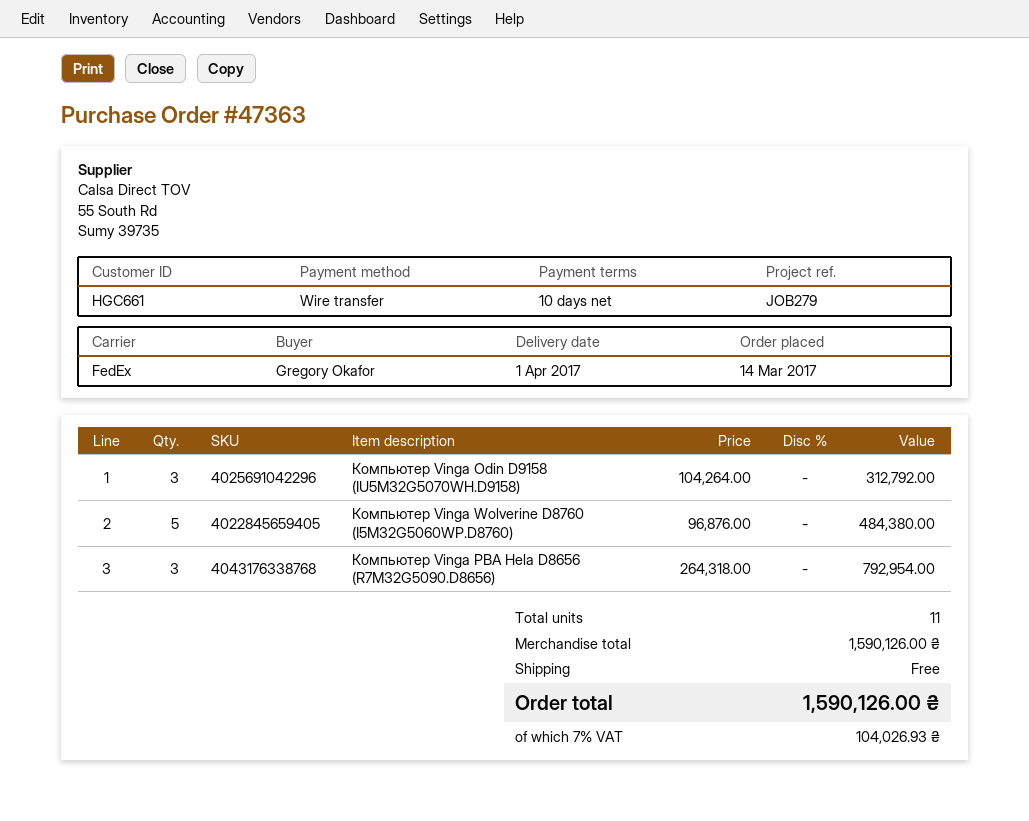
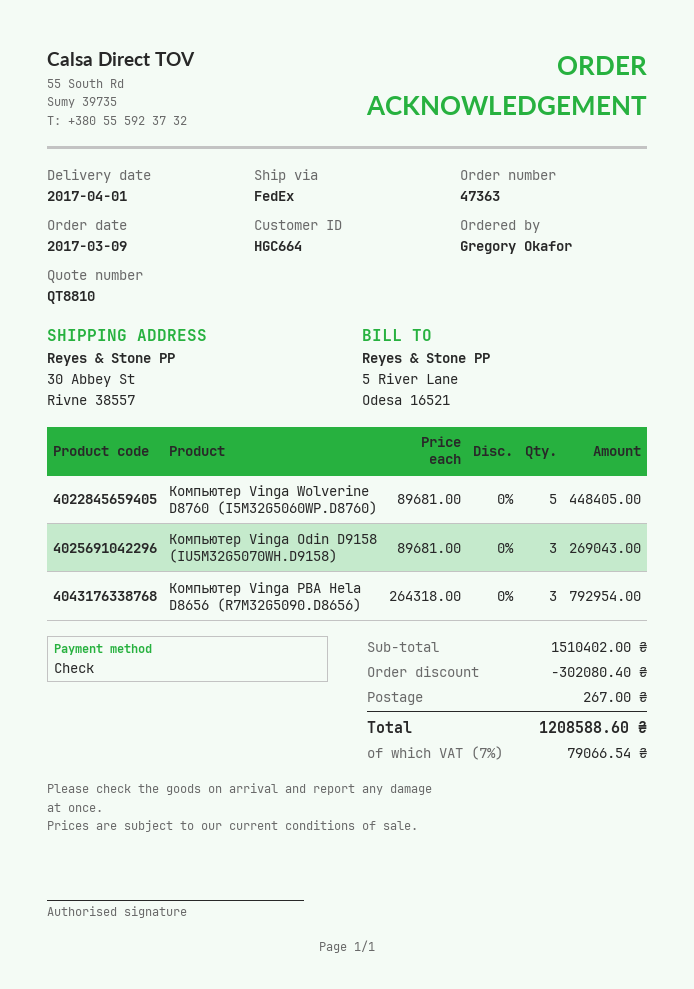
order date: 2017-03-14 -> 2017-03-09
customer number: HGC661 -> HGC664
payment method: bank transfer -> cheque
Компьютер Vinga Odin D9158 (IU5M32G5070WH.D9158): 3 x 104264.00 = 312792.00 -> 3 x 89681.00 = 269043.00
Компьютер Vinga Wolverine D8760 (I5M32G5060WP.D8760): 5 x 96876.00 = 484380.00 -> 5 x 89681.00 = 448405.00
subtotal: 1590126.00 -> 1510402.00
discount: none -> 302080.40
shipping: 0.00 -> 267.00
tax: 7% = 104026.93 -> 7% = 79066.54
total: 1590126.00 -> 1208588.60

